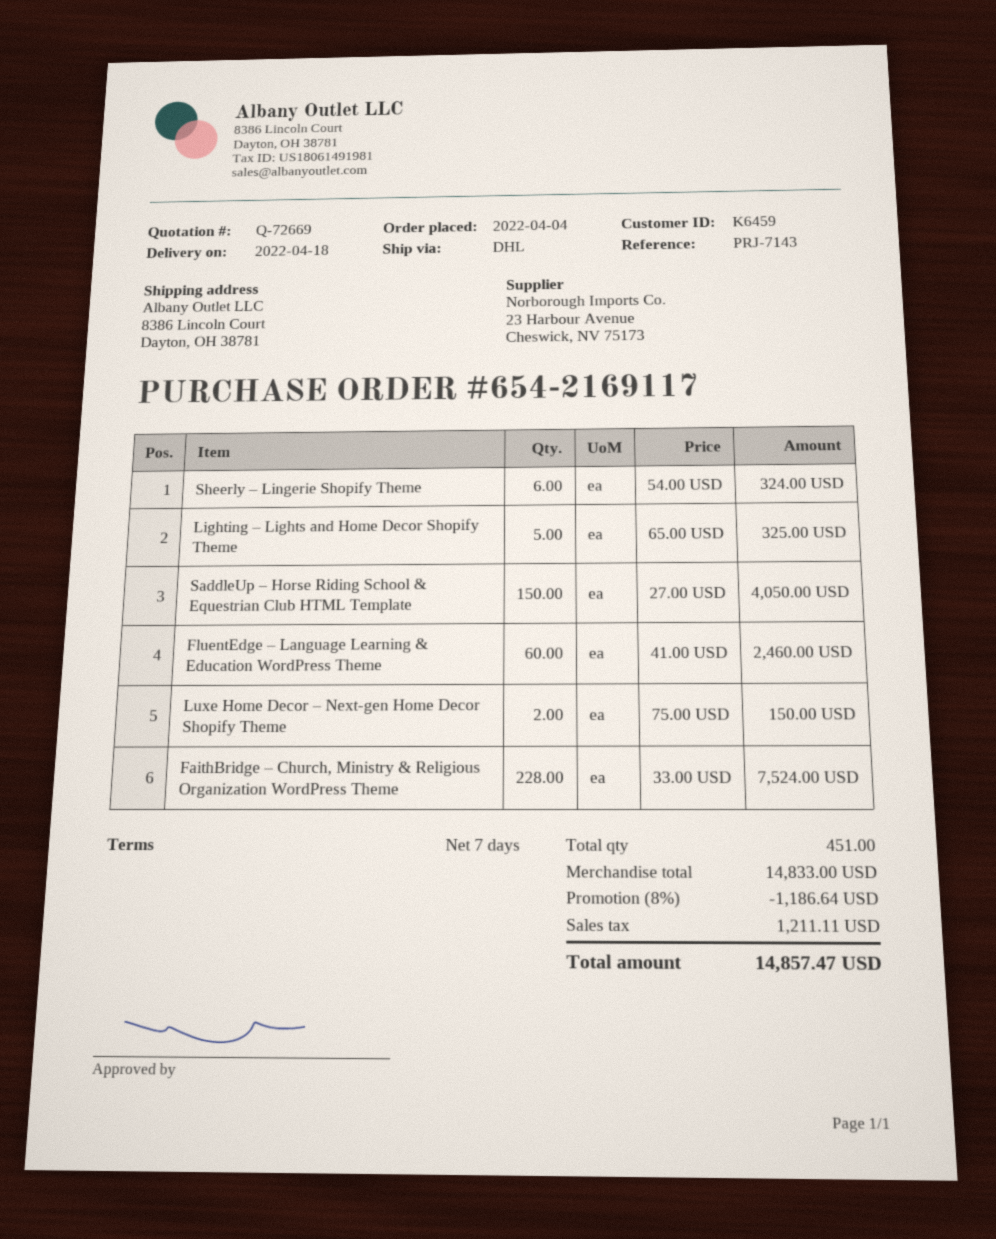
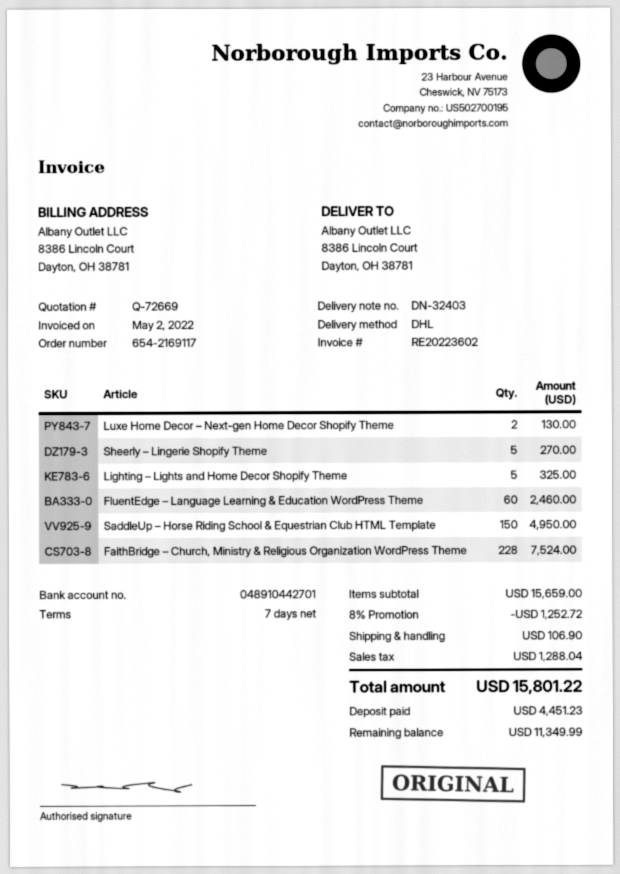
Sheerly – Lingerie Shopify Theme: 6 for 324.00 -> 5 for 270.00
SaddleUp – Horse Riding School & Equestrian Club HTML Template: 150 for 4050.00 -> 150 for 4950.00
Luxe Home Decor – Next-gen Home Decor Shopify Theme: 2 for 150.00 -> 2 for 130.00
subtotal: 14833.00 -> 15659.00
discount: 8% = 1186.64 -> 8% = 1252.72
shipping: none -> 106.90
tax: 1211.11 -> 1288.04
total: 14857.47 -> 15801.22

